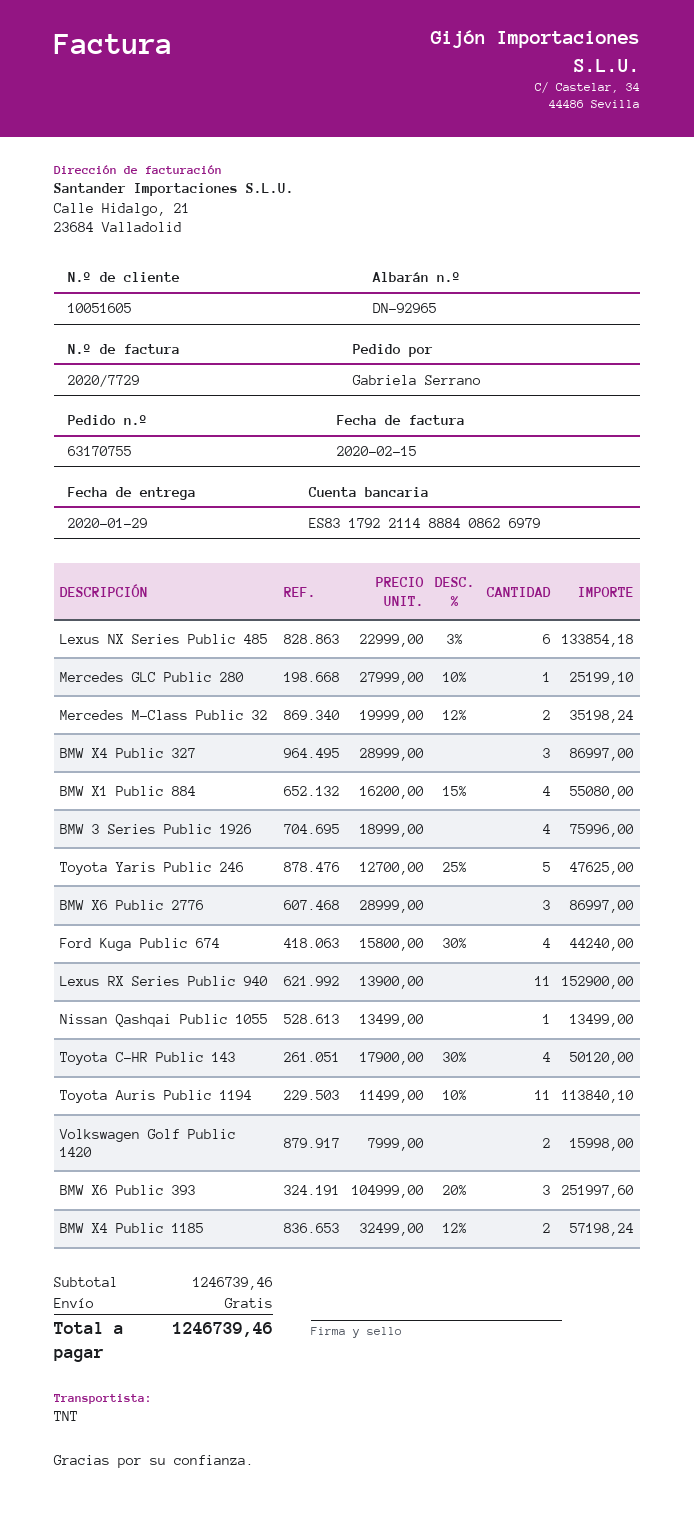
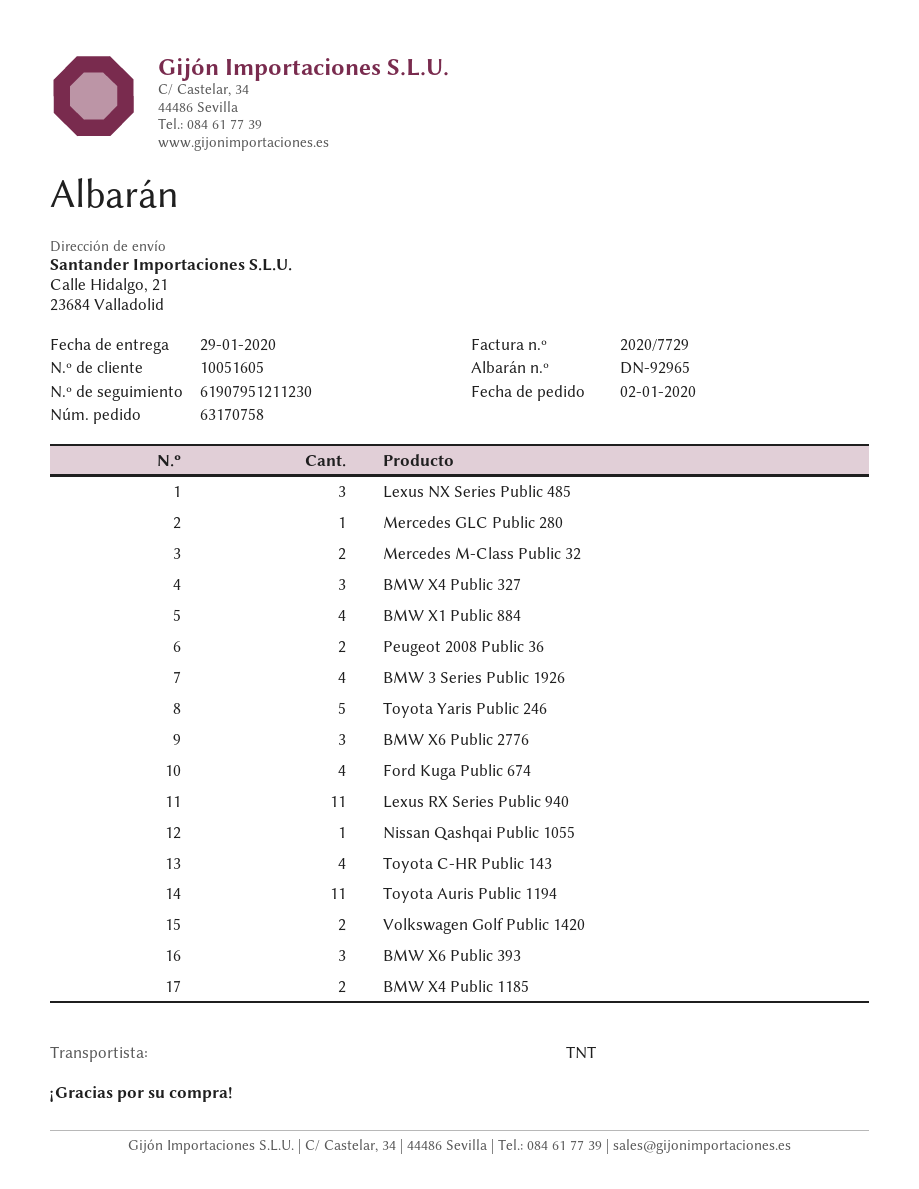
order number: 63170755 -> 63170758
Lexus NX Series Public 485: 6 -> 3
Peugeot 2008 Public 36: none -> 2

